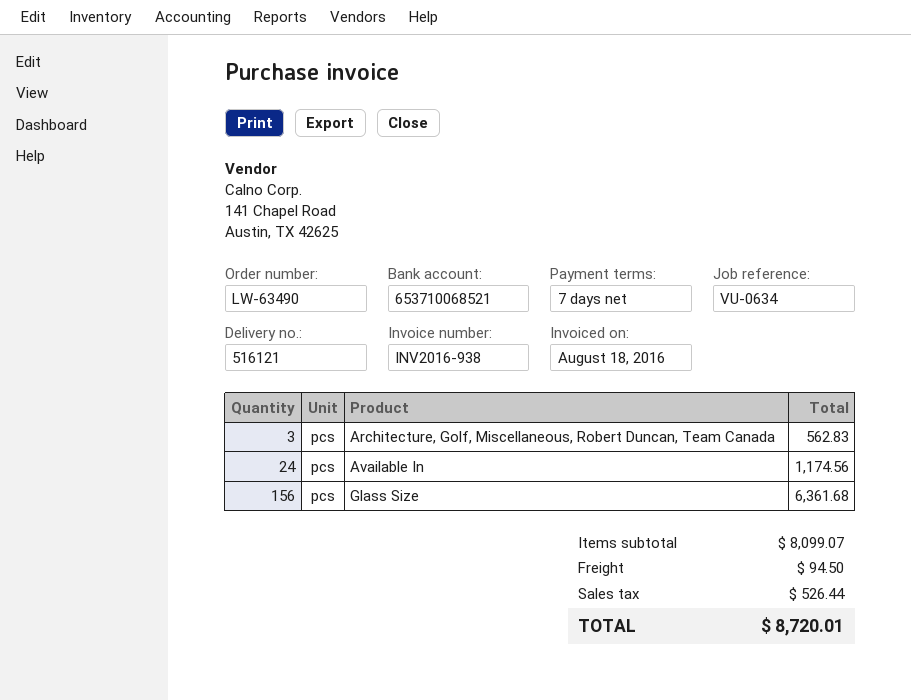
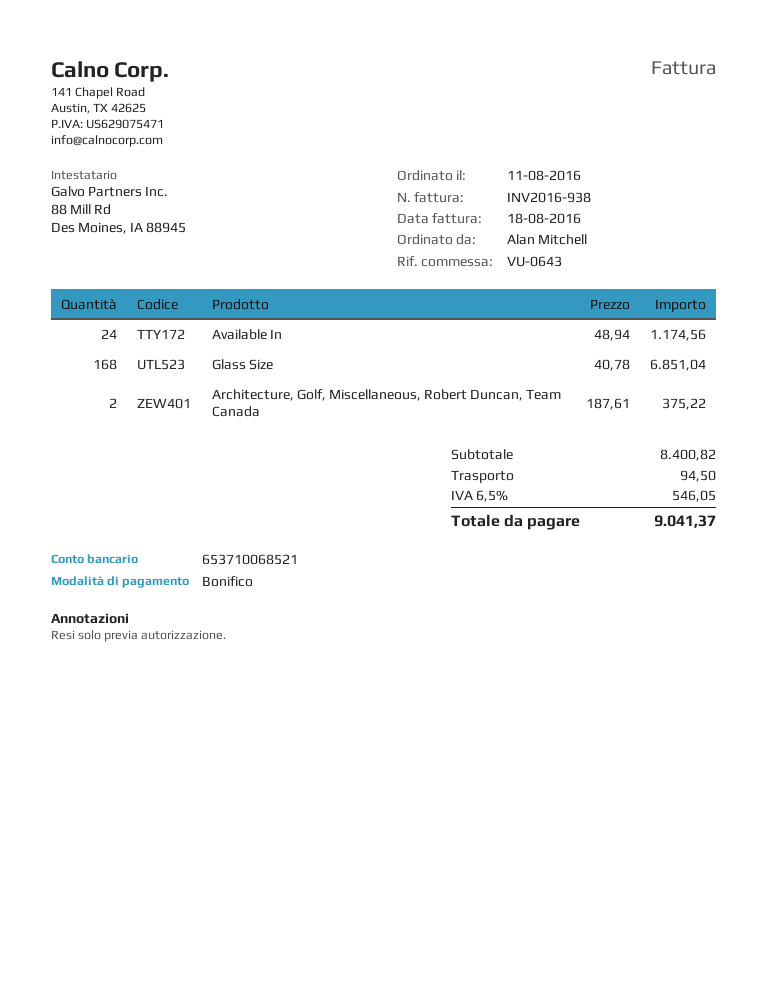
reference: VU-0634 -> VU-0643
Architecture, Golf, Miscellaneous, Robert Duncan, Team Canada: 3 for 562.83 -> 2 for 375.22
Glass Size: 156 for 6361.68 -> 168 for 6851.04
subtotal: 8099.07 -> 8400.82
tax: 526.44 -> 546.05
total: 8720.01 -> 9041.37

